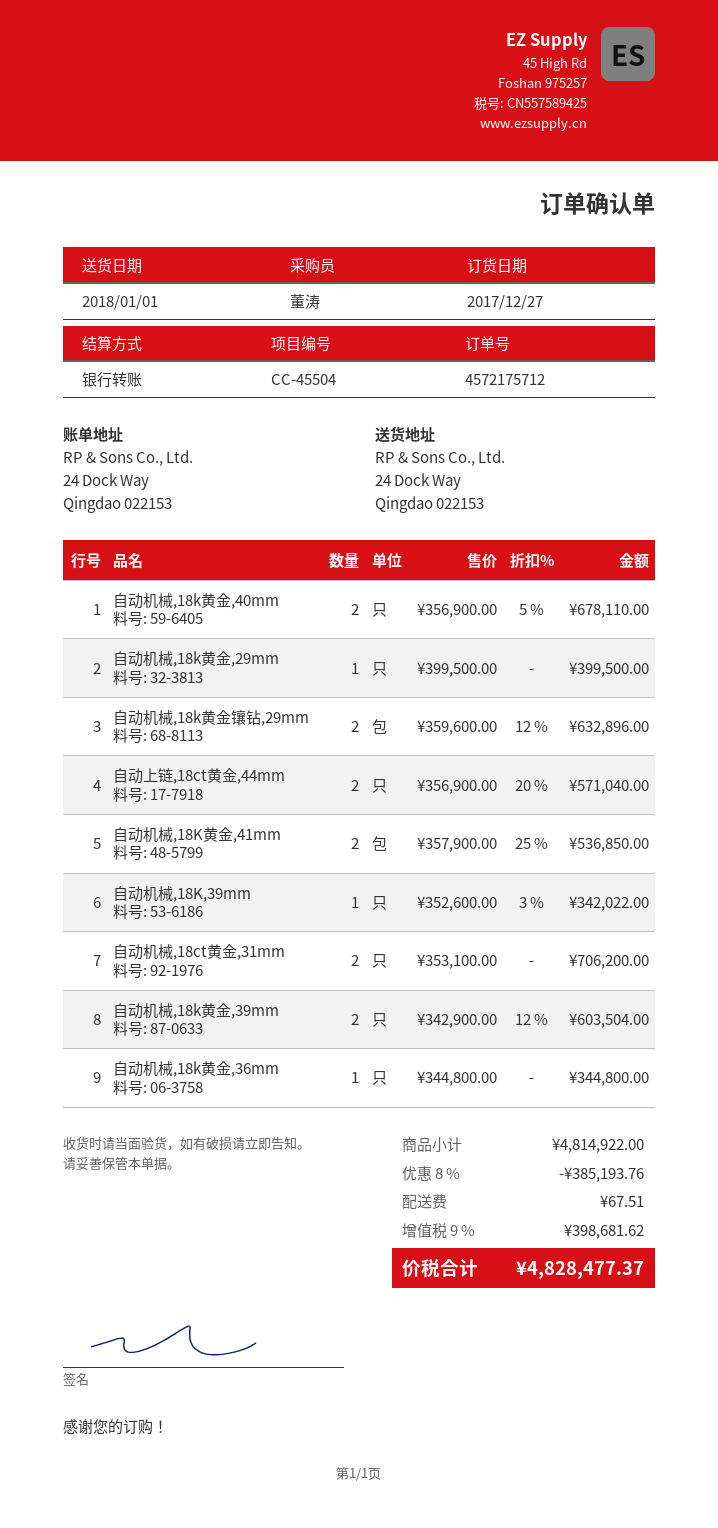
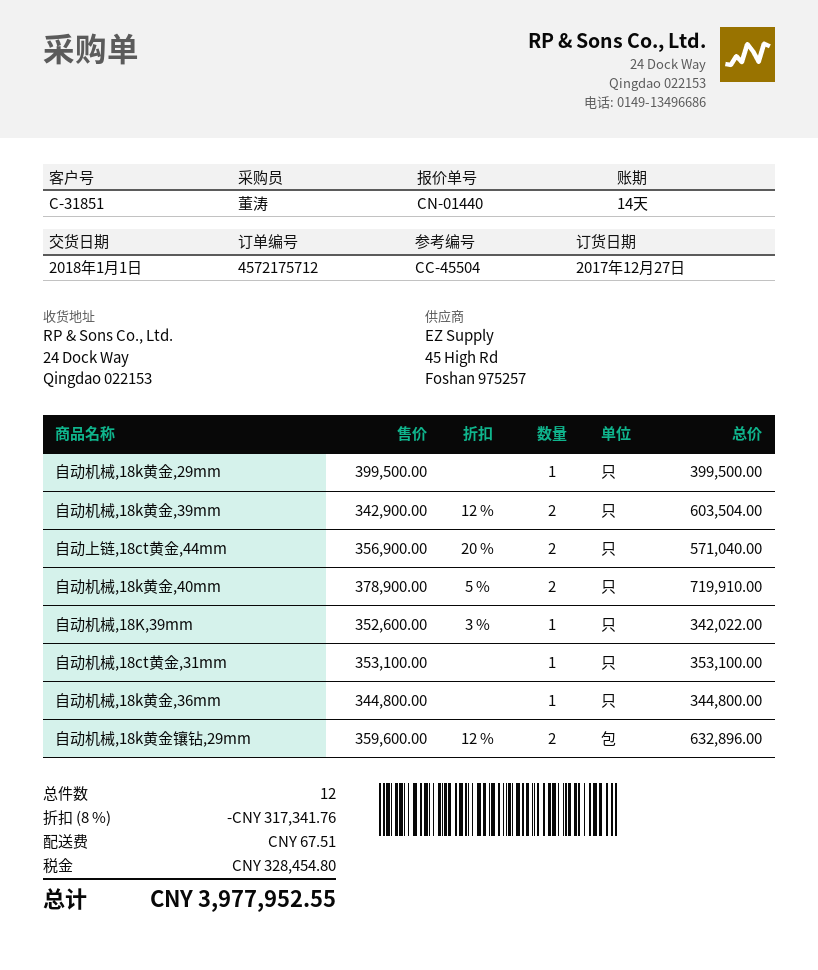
自动机械,18k黄金,40mm: 2 x 356900.00 - 5% = 678110.00 -> 2 x 378900.00 - 5% = 719910.00
自动机械,18K黄金,41mm: 2 x 357900.00 - 25% = 536850.00 -> none
自动机械,18ct黄金,31mm: 2 x 353100.00 = 706200.00 -> 1 x 353100.00 = 353100.00
discount: 8% = 385193.76 -> 8% = 317341.76
tax: 398681.62 -> 328454.80
total: 4828477.37 -> 3977952.55

